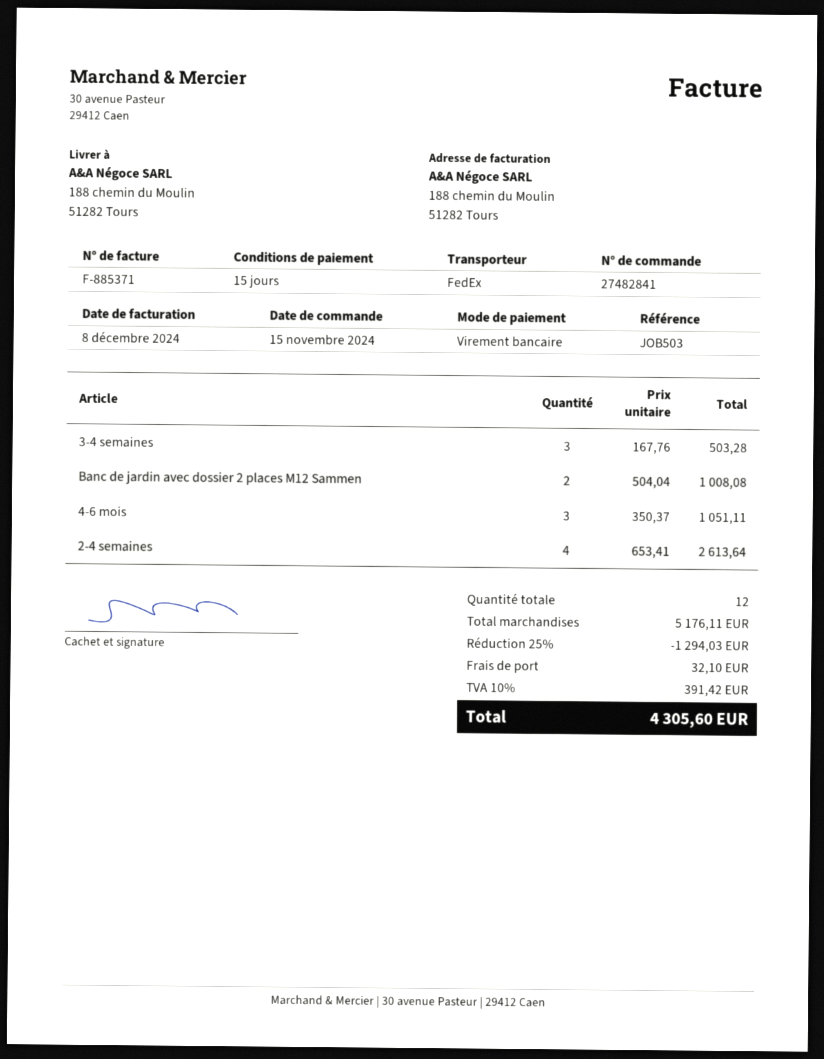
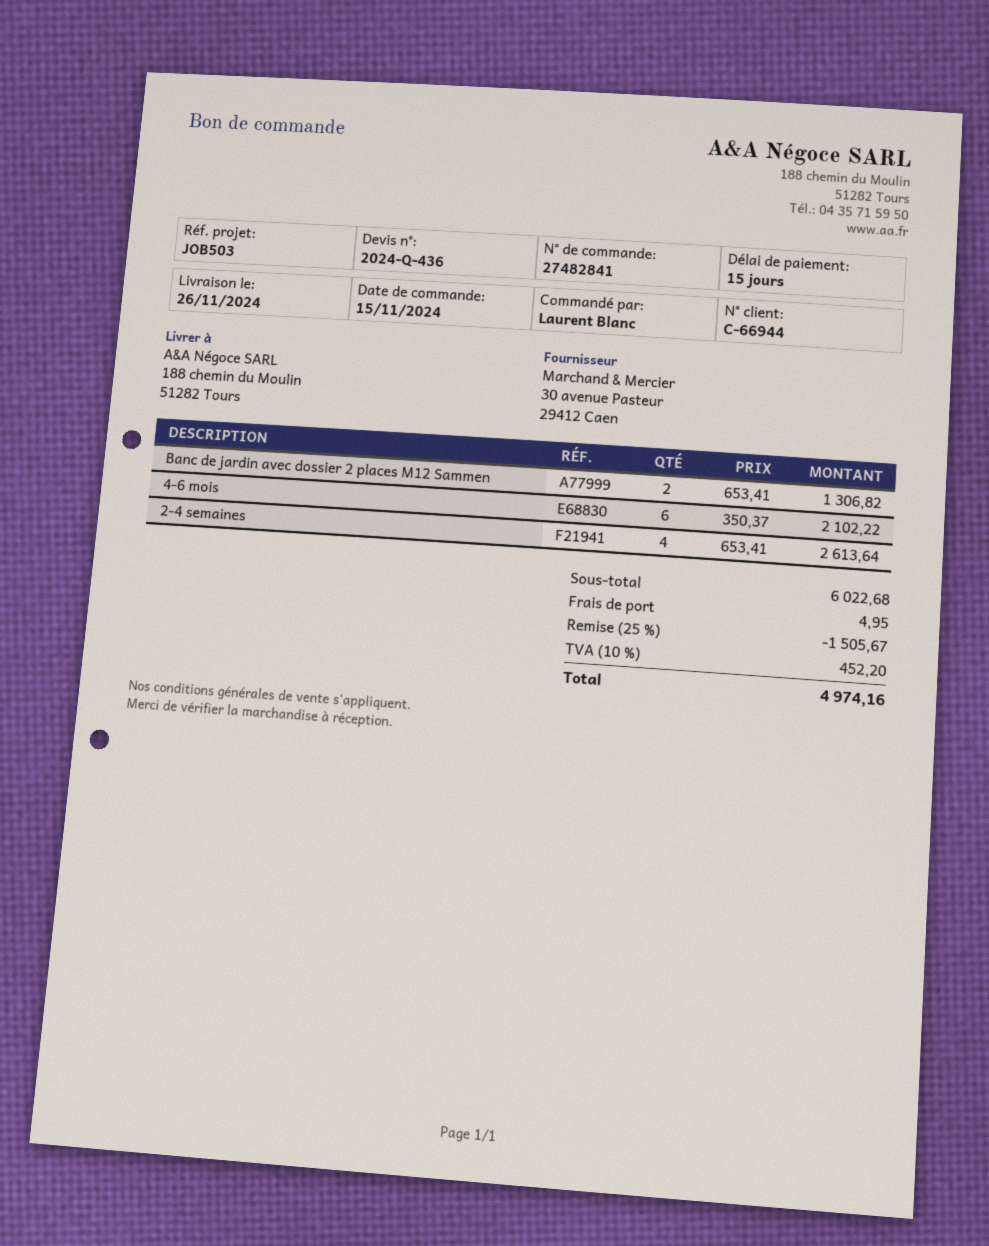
3-4 semaines: 3 x 167.76 = 503.28 -> none
Banc de jardin avec dossier 2 places M12 Sammen: 2 x 504.04 = 1008.08 -> 2 x 653.41 = 1306.82
4-6 mois: 3 x 350.37 = 1051.11 -> 6 x 350.37 = 2102.22
subtotal: 5176.11 -> 6022.68
discount: 25% = 1294.03 -> 25% = 1505.67
shipping: 32.10 -> 4.95
tax: 10% = 391.42 -> 10% = 452.20
total: 4305.60 -> 4974.16

